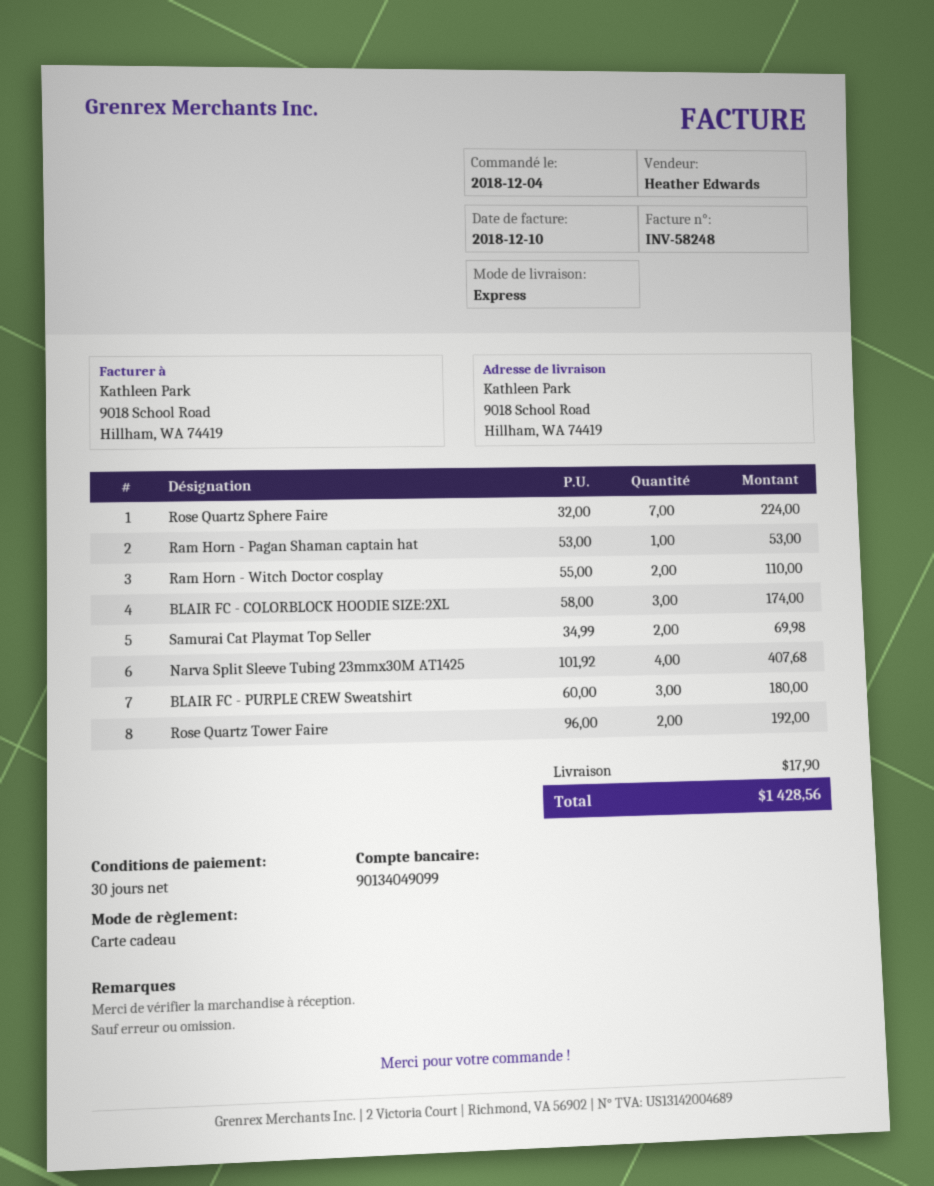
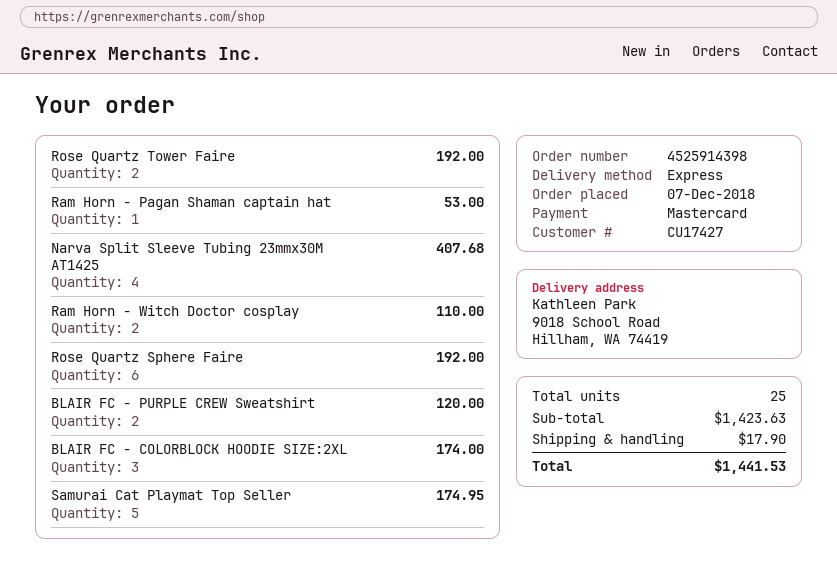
order date: 2018-12-04 -> 2018-12-07
payment method: gift card -> Mastercard
Rose Quartz Sphere Faire: 7 for 224.00 -> 6 for 192.00
Samurai Cat Playmat Top Seller: 2 for 69.98 -> 5 for 174.95
BLAIR FC - PURPLE CREW Sweatshirt: 3 for 180.00 -> 2 for 120.00
total: 1428.56 -> 1441.53

